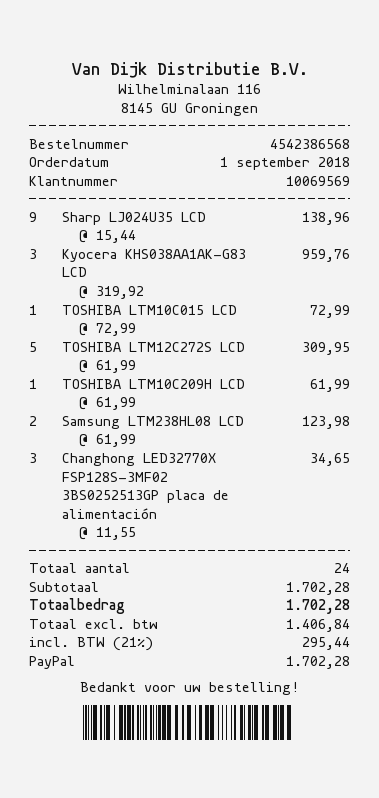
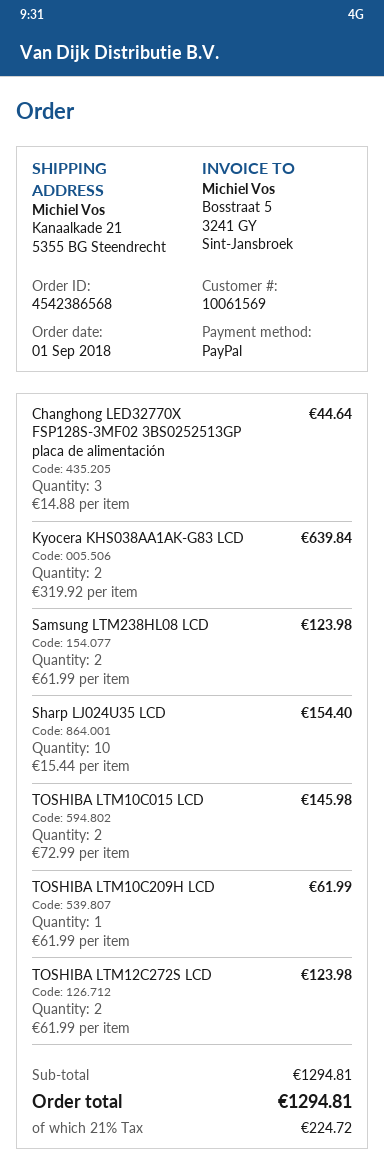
customer number: 10069569 -> 10061569
Sharp LJ024U35 LCD: 9 x 15.44 = 138.96 -> 10 x 15.44 = 154.40
Kyocera KHS038AA1AK-G83 LCD: 3 x 319.92 = 959.76 -> 2 x 319.92 = 639.84
TOSHIBA LTM10C015 LCD: 1 x 72.99 = 72.99 -> 2 x 72.99 = 145.98
TOSHIBA LTM12C272S LCD: 5 x 61.99 = 309.95 -> 2 x 61.99 = 123.98
Changhong LED32770X FSP128S-3MF02 3BS0252513GP placa de alimentación: 3 x 11.55 = 34.65 -> 3 x 14.88 = 44.64
subtotal: 1702.28 -> 1294.81
tax: 21% = 295.44 -> 21% = 224.72
total: 1702.28 -> 1294.81

